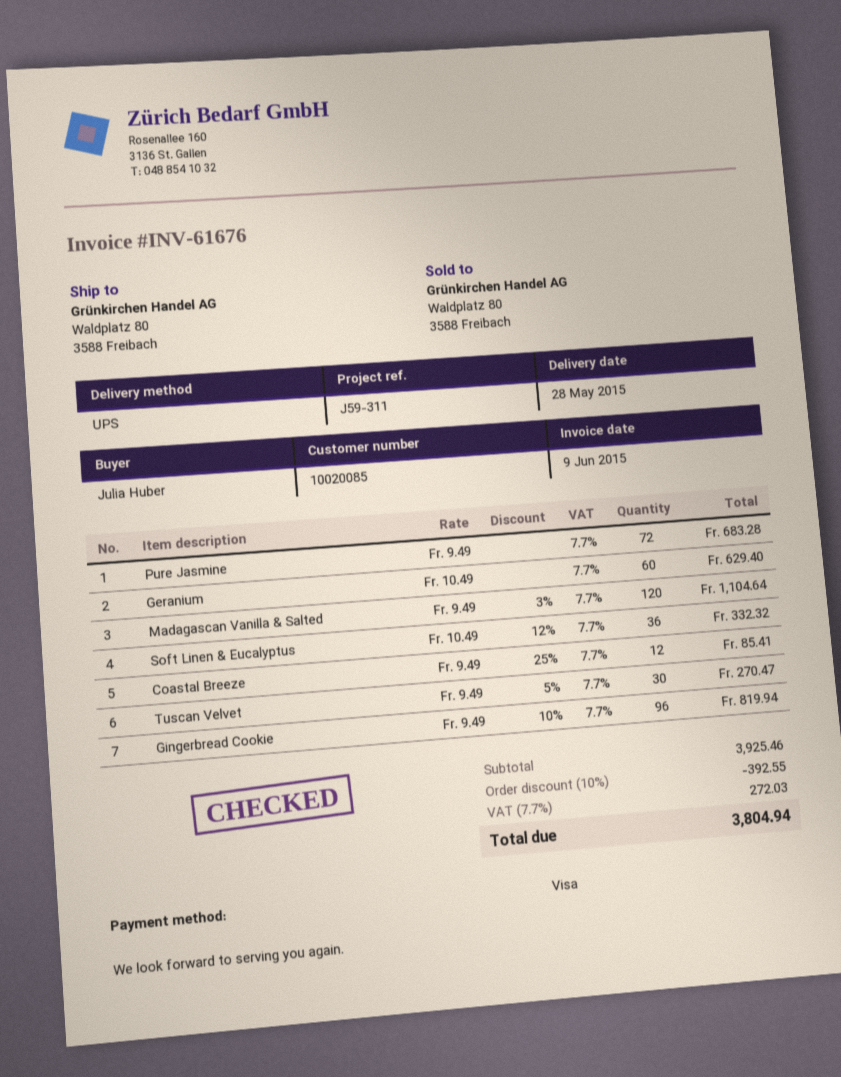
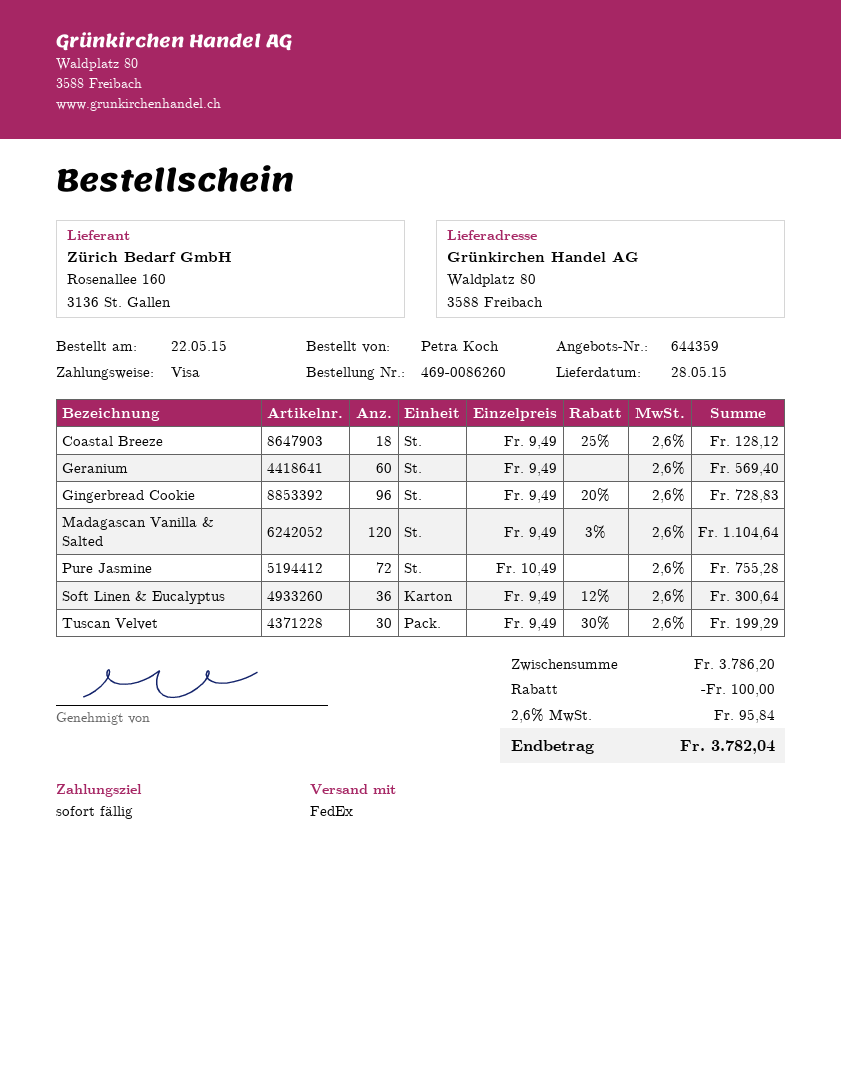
ordered by: Julia Huber -> Petra Koch
shipping method: UPS -> FedEx
Pure Jasmine: 72 x 9.49 = 683.28 -> 72 x 10.49 = 755.28
Geranium: 60 x 10.49 = 629.40 -> 60 x 9.49 = 569.40
Soft Linen & Eucalyptus: 36 x 10.49 - 12% = 332.32 -> 36 x 9.49 - 12% = 300.64
Coastal Breeze: 12 x 9.49 - 25% = 85.41 -> 18 x 9.49 - 25% = 128.12
Tuscan Velvet: 30 x 9.49 - 5% = 270.47 -> 30 x 9.49 - 30% = 199.29
Gingerbread Cookie: 96 x 9.49 - 10% = 819.94 -> 96 x 9.49 - 20% = 728.83
subtotal: 3925.46 -> 3786.20
discount: 392.55 -> 100.00
tax: 7.7% = 272.03 -> 2.6% = 95.84
total: 3804.94 -> 3782.04

